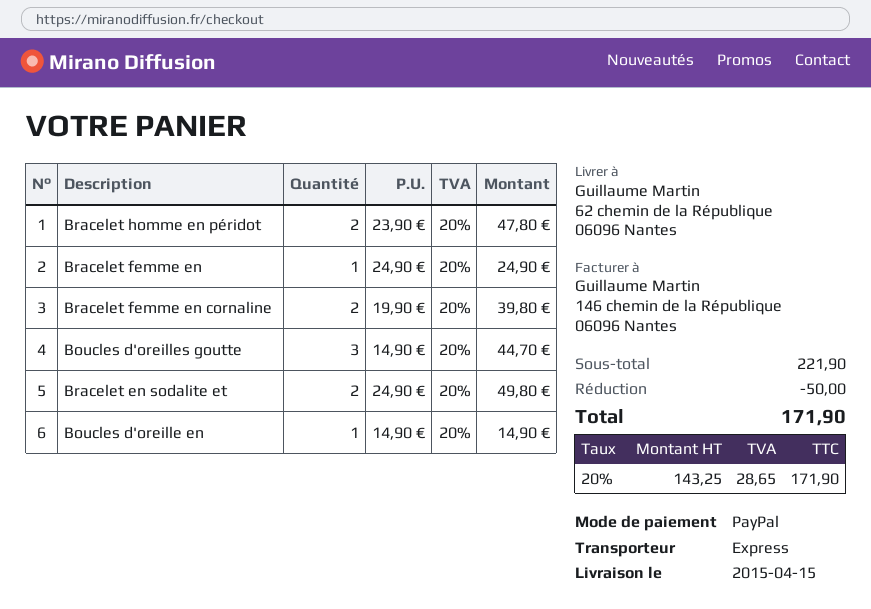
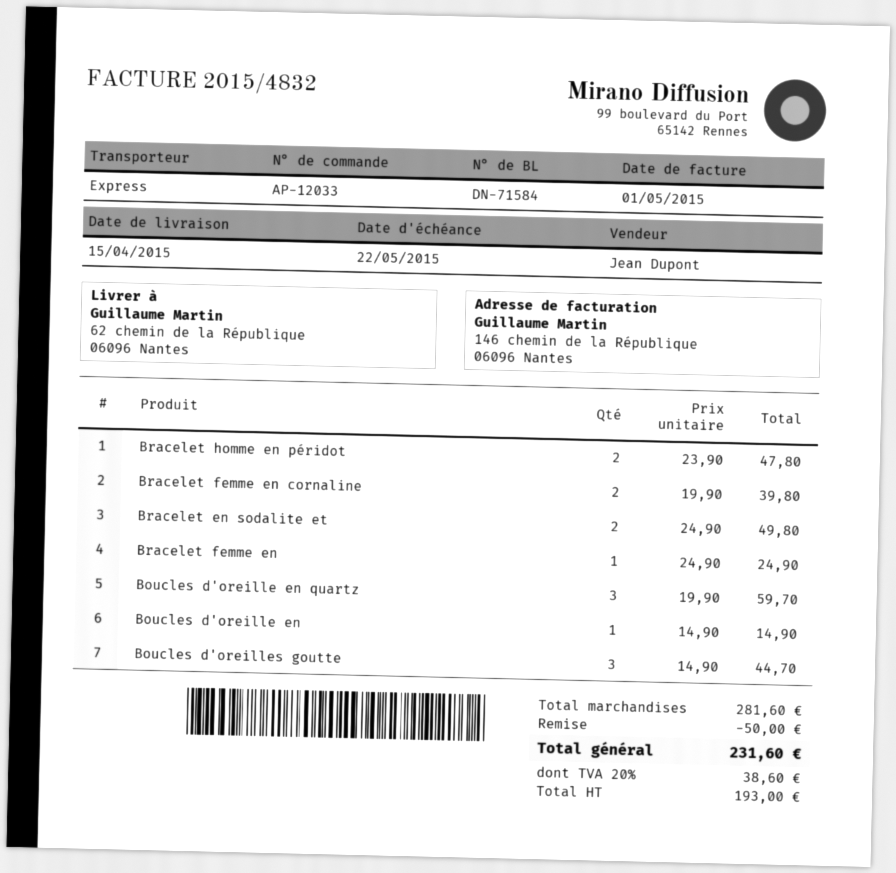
Boucles d'oreille en quartz: none -> 3 x 19.90 = 59.70
subtotal: 221.90 -> 281.60
net: 143.25 -> 193.00
tax: 20% = 28.65 -> 20% = 38.60
total: 171.90 -> 231.60

